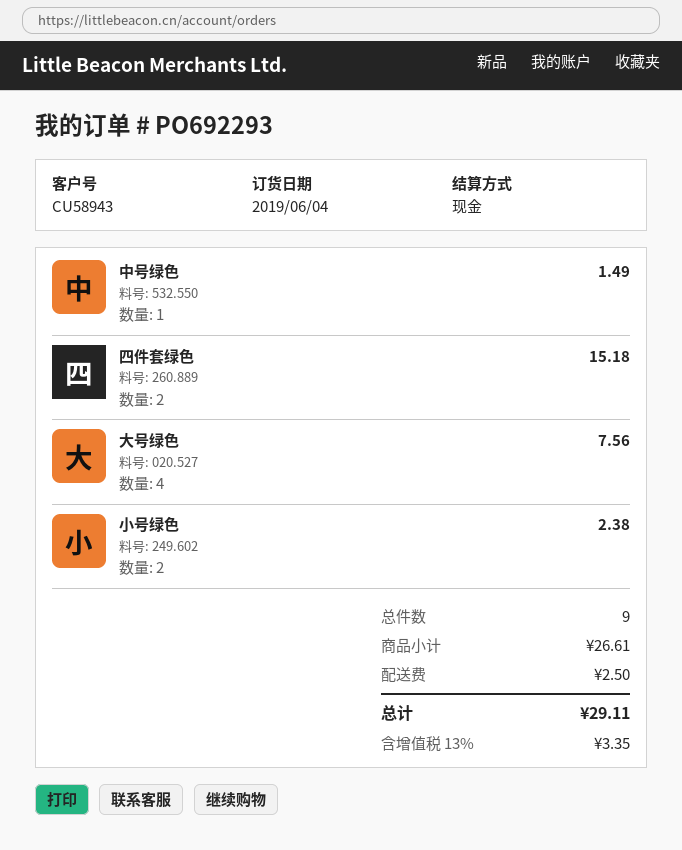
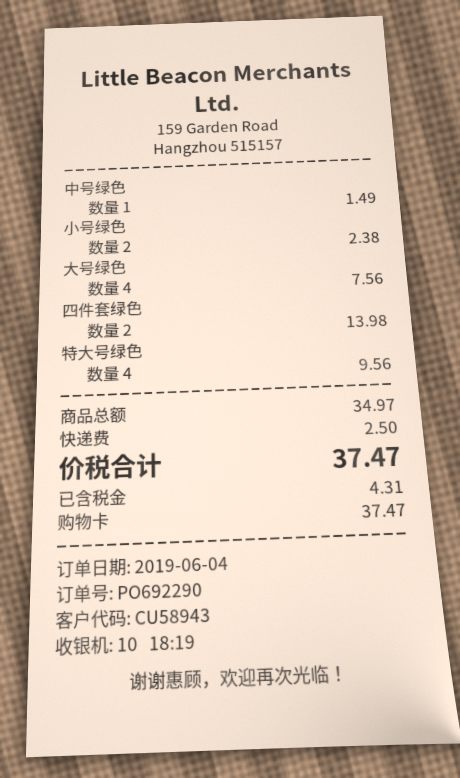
order number: PO692293 -> PO692290
payment method: cash -> gift card
四件套绿色: 2 for 15.18 -> 2 for 13.98
特大号绿色: none -> 4 for 9.56
subtotal: 26.61 -> 34.97
tax: 3.35 -> 4.31
total: 29.11 -> 37.47

